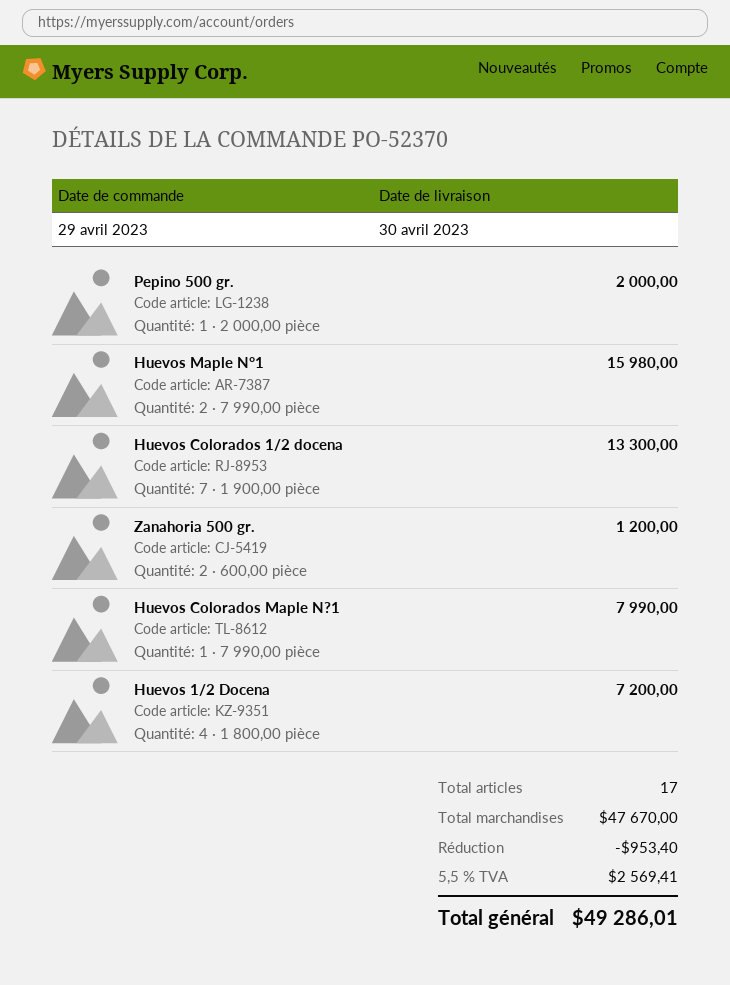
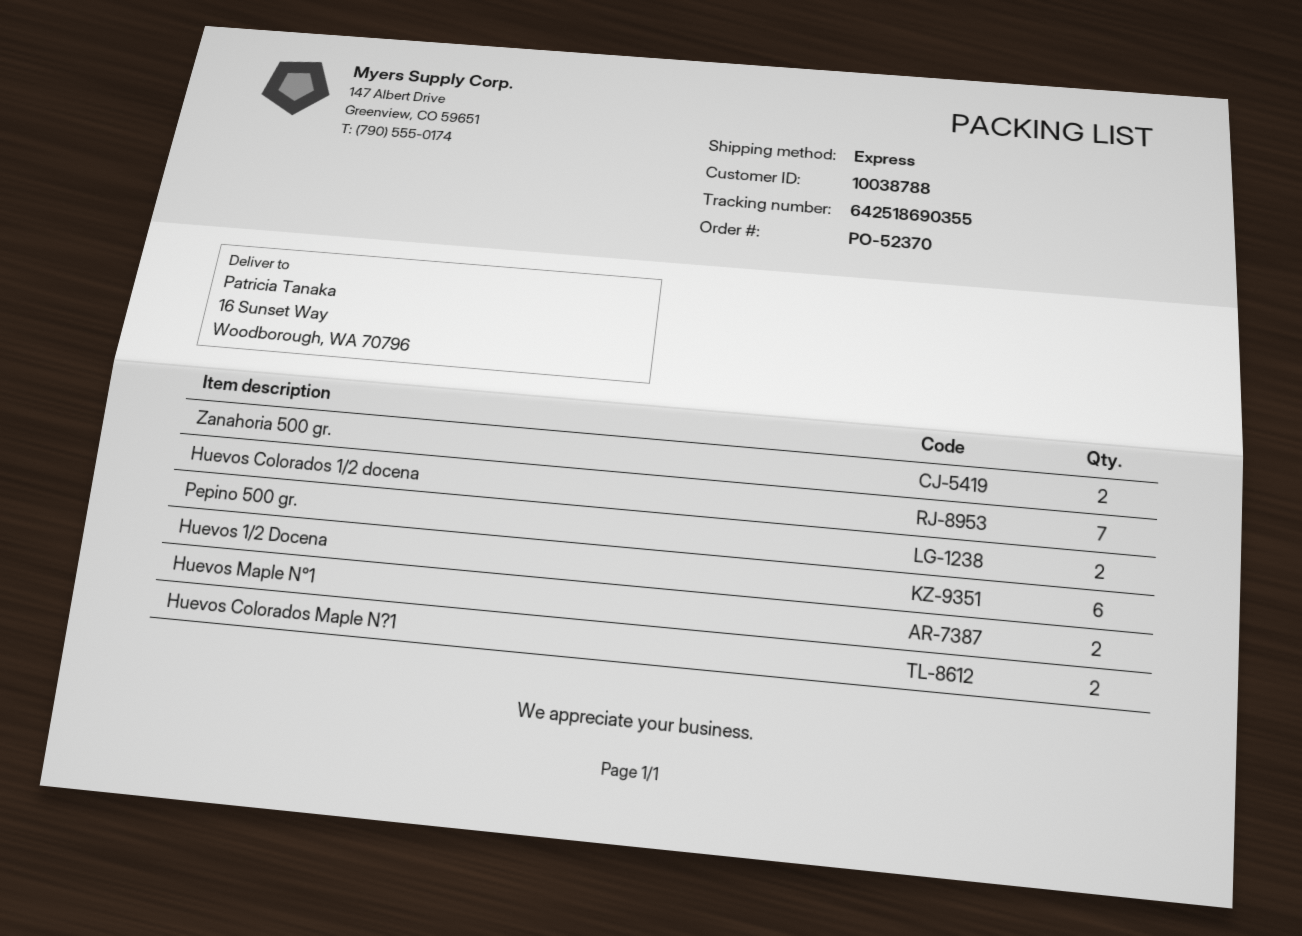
Pepino 500 gr.: 1 -> 2
Huevos Colorados Maple N?1: 1 -> 2
Huevos 1/2 Docena: 4 -> 6

